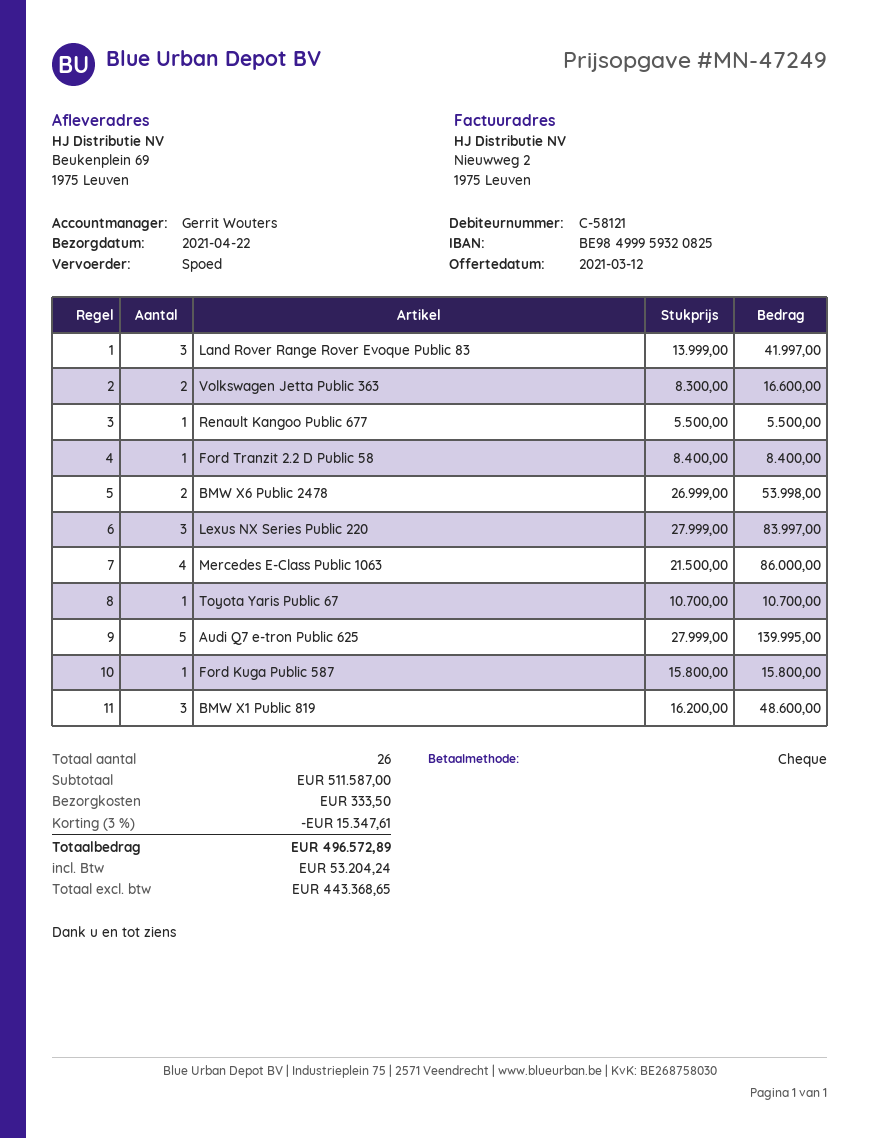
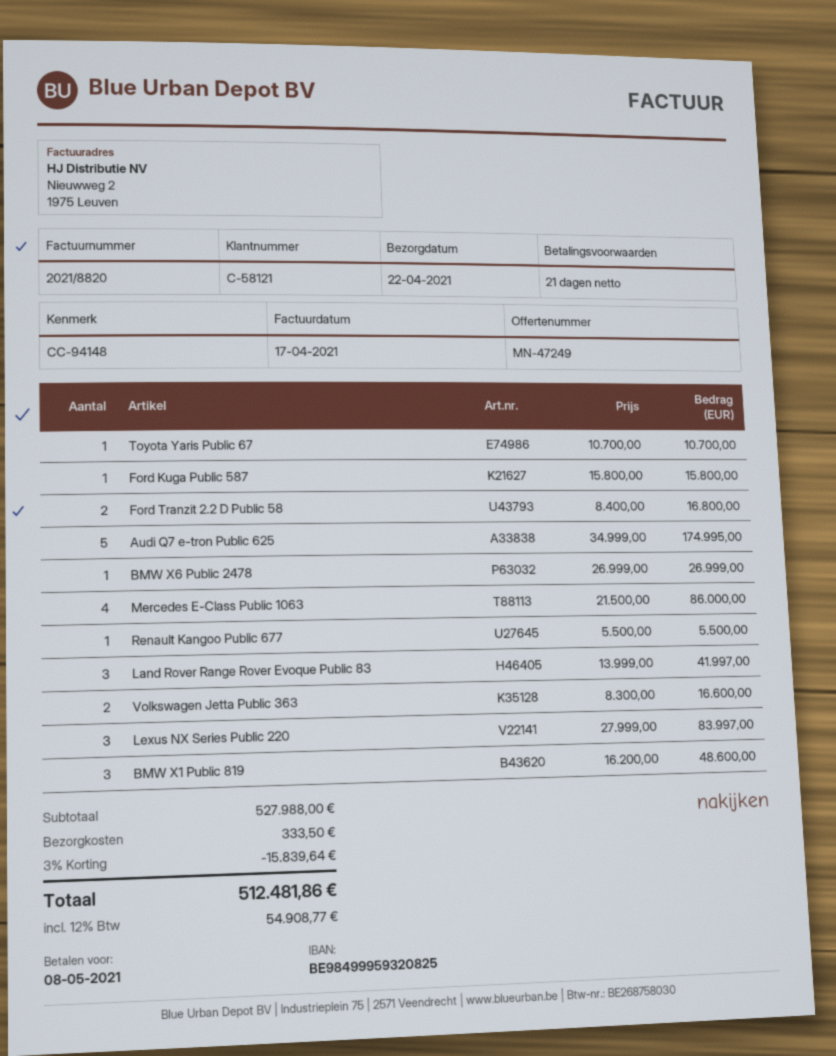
Ford Tranzit 2.2 D Public 58: 1 x 8400.00 = 8400.00 -> 2 x 8400.00 = 16800.00
BMW X6 Public 2478: 2 x 26999.00 = 53998.00 -> 1 x 26999.00 = 26999.00
Audi Q7 e-tron Public 625: 5 x 27999.00 = 139995.00 -> 5 x 34999.00 = 174995.00
subtotal: 511587.00 -> 527988.00
discount: 3% = 15347.61 -> 3% = 15839.64
tax: 53204.24 -> 54908.77
total: 496572.89 -> 512481.86

